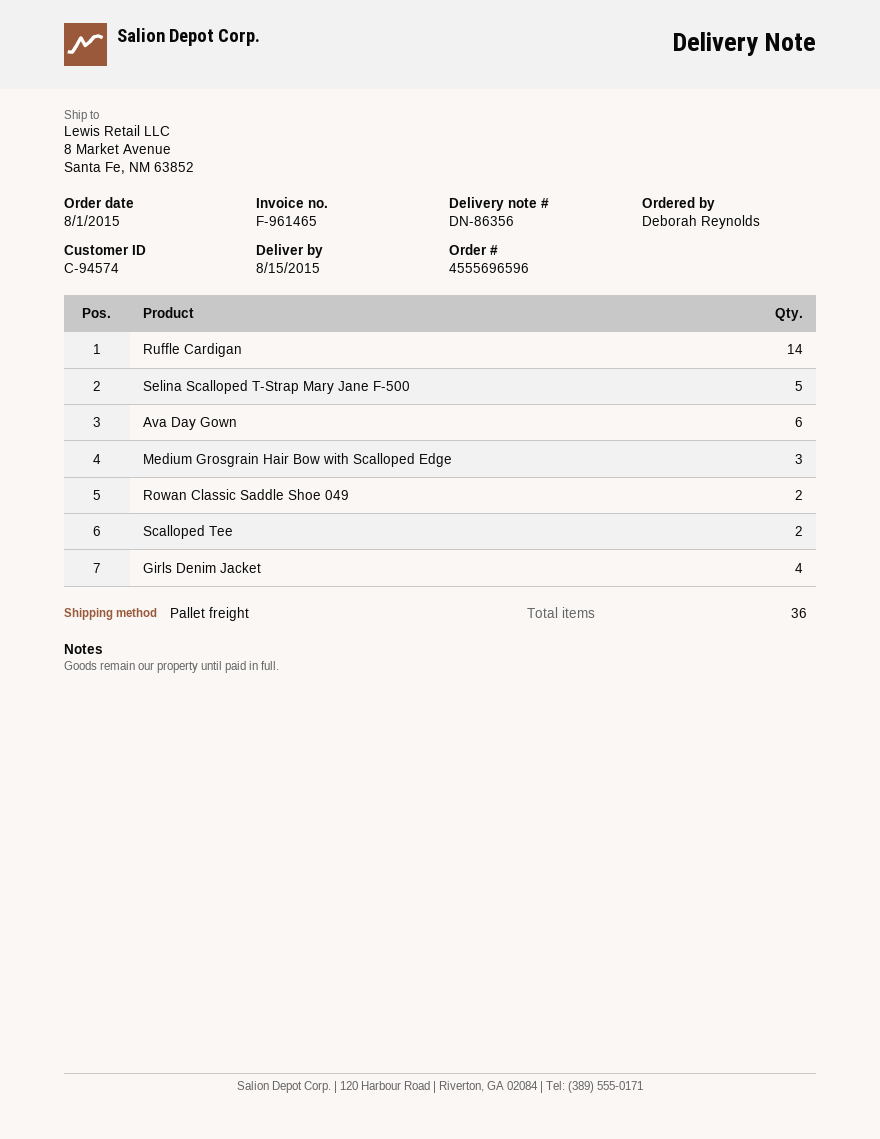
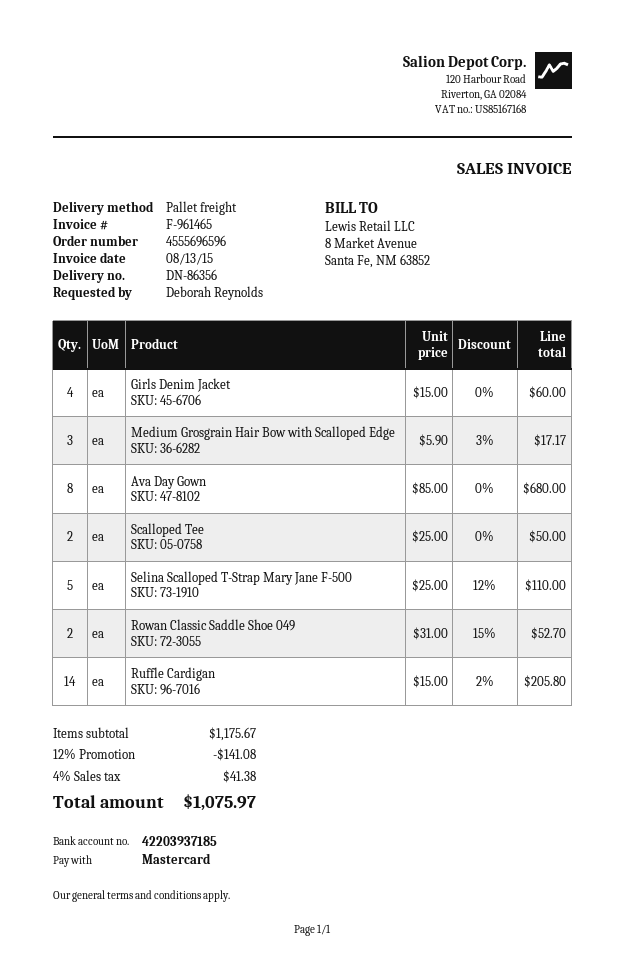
Ava Day Gown: 6 -> 8

